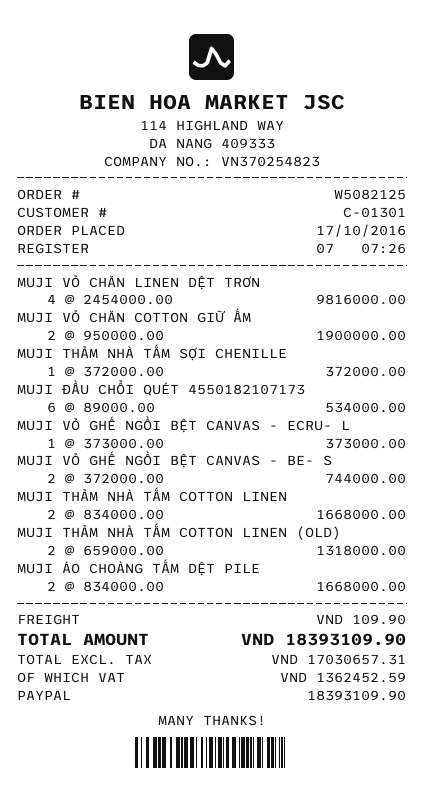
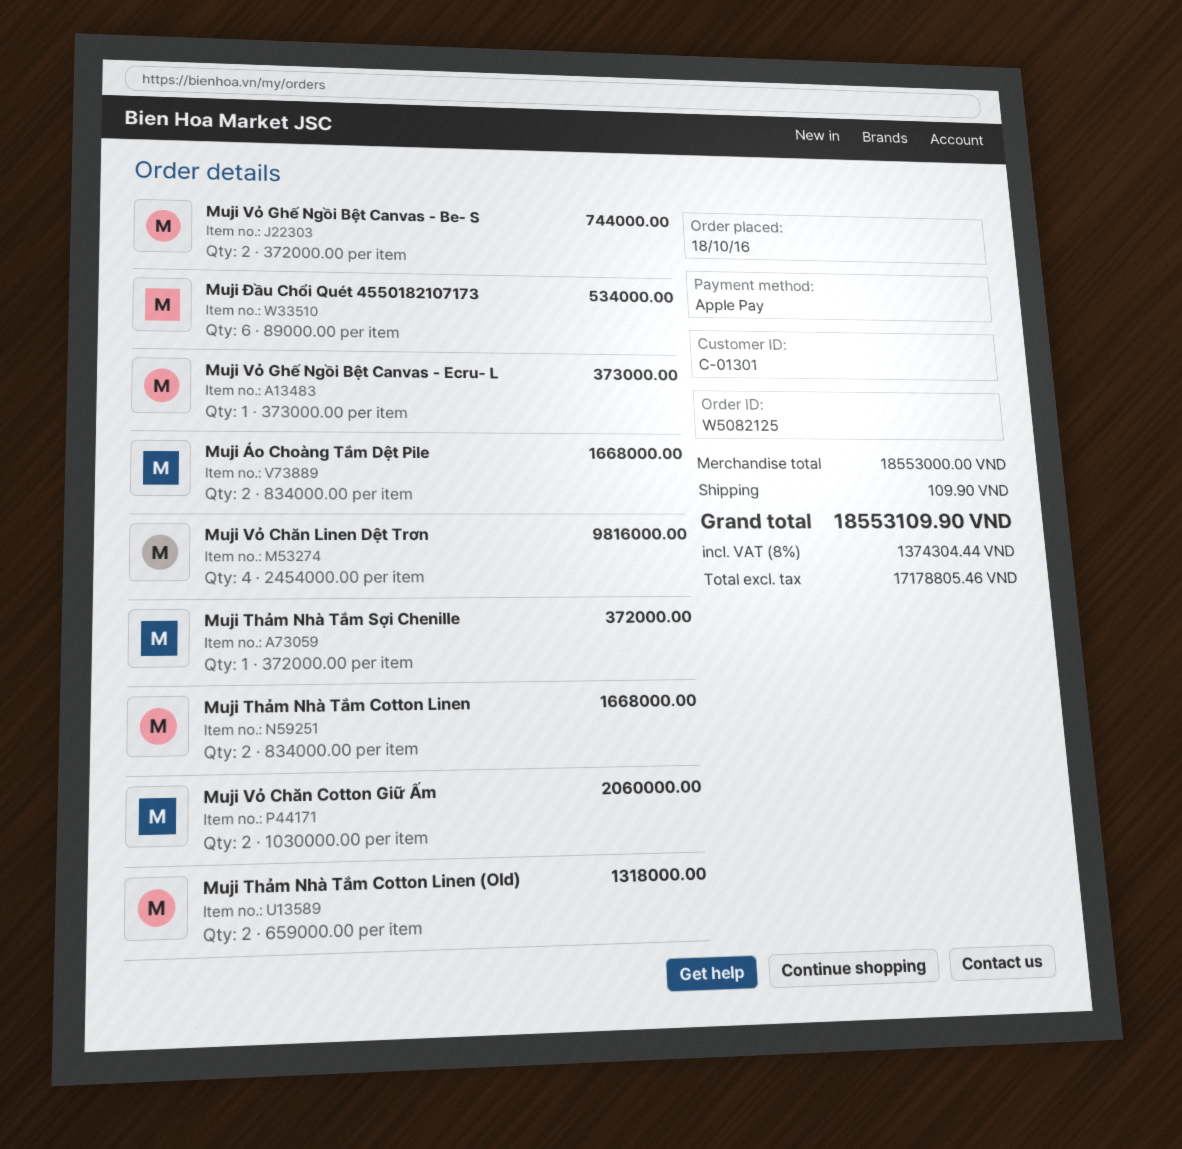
order date: 2016-10-17 -> 2016-10-18
payment method: PayPal -> Apple Pay
MUJI VỎ CHĂN COTTON GIỮ ẤM: 2 x 950000.00 = 1900000.00 -> 2 x 1030000.00 = 2060000.00
net: 17030657.31 -> 17178805.46
tax: 1362452.59 -> 1374304.44
total: 18393109.90 -> 18553109.90

